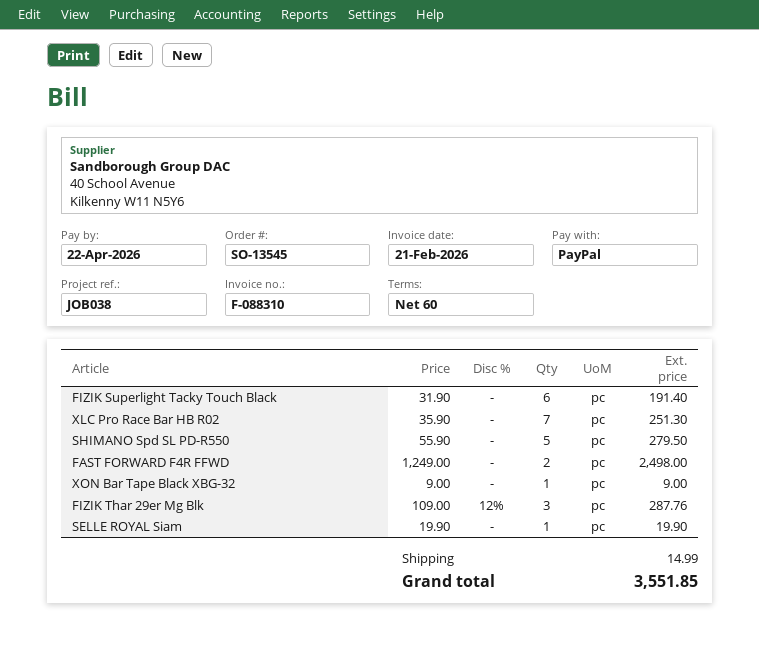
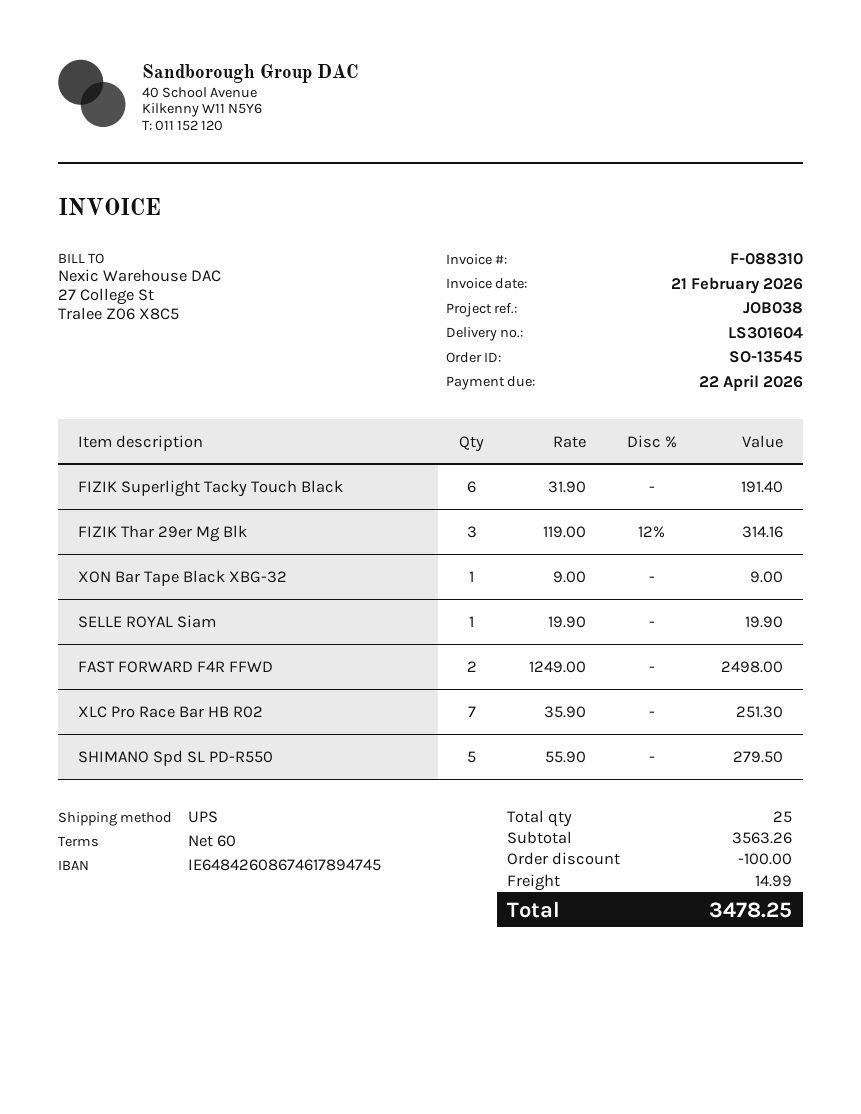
FIZIK Thar 29er Mg Blk: 3 x 109.00 - 12% = 287.76 -> 3 x 119.00 - 12% = 314.16
discount: none -> 100.00
total: 3551.85 -> 3478.25

